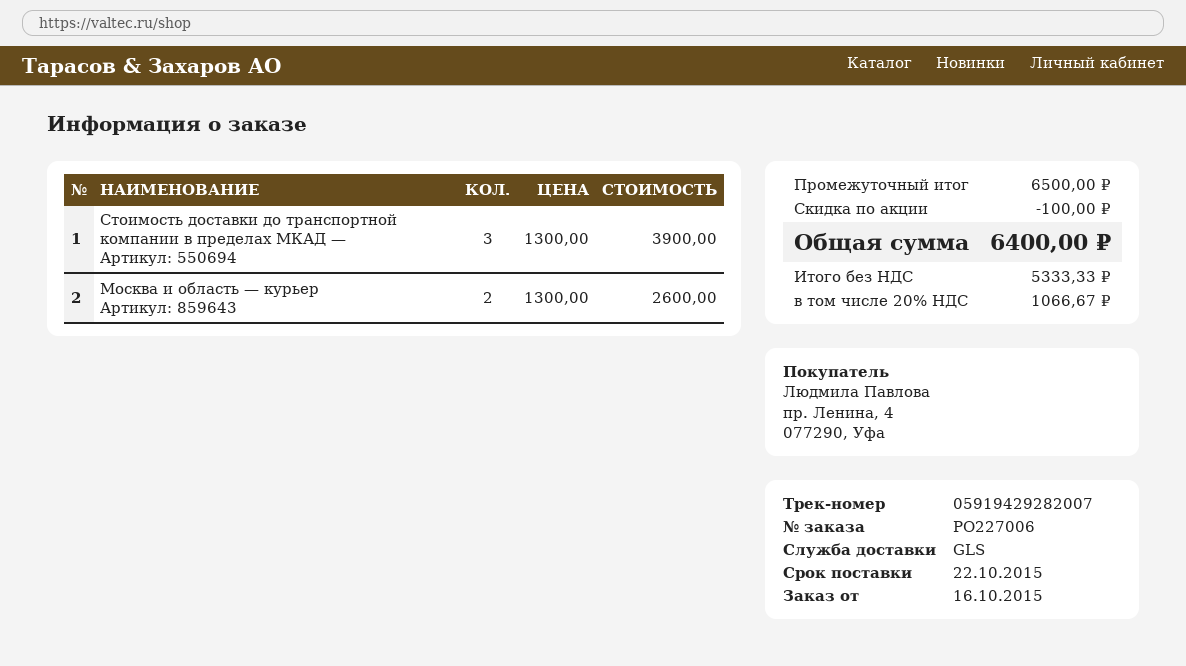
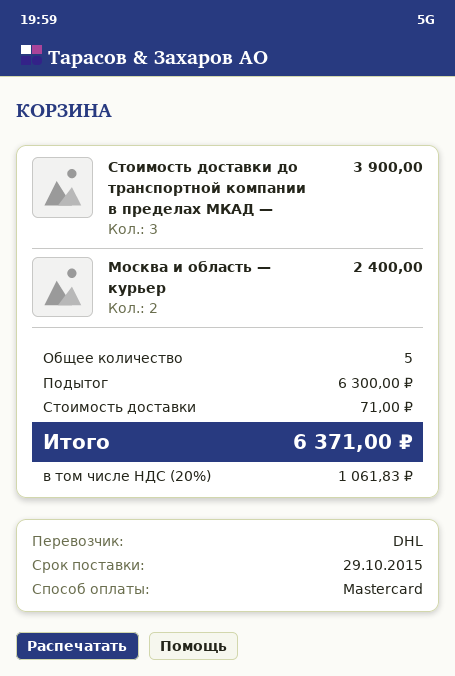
delivery date: 2015-10-22 -> 2015-10-29
shipping method: GLS -> DHL
Москва и область — курьер: 2 for 2600.00 -> 2 for 2400.00
subtotal: 6500.00 -> 6300.00
discount: 100.00 -> none
shipping: none -> 71.00
tax: 20% = 1066.67 -> 20% = 1061.83
total: 6400.00 -> 6371.00

